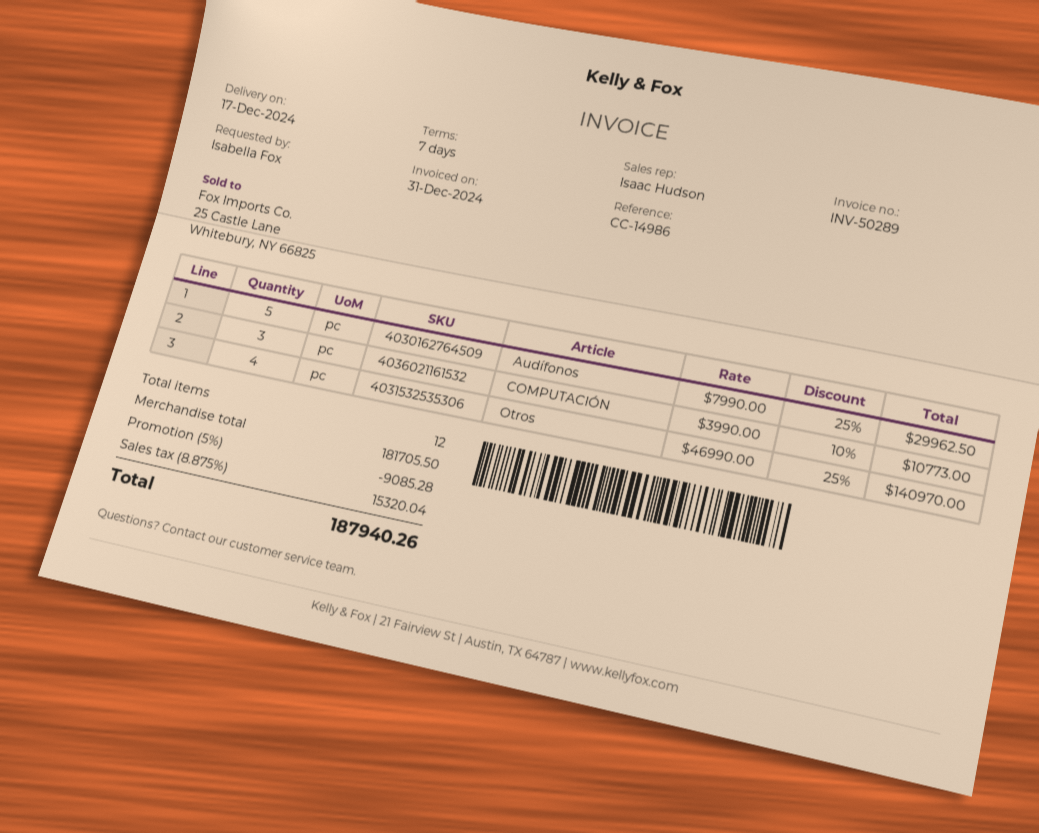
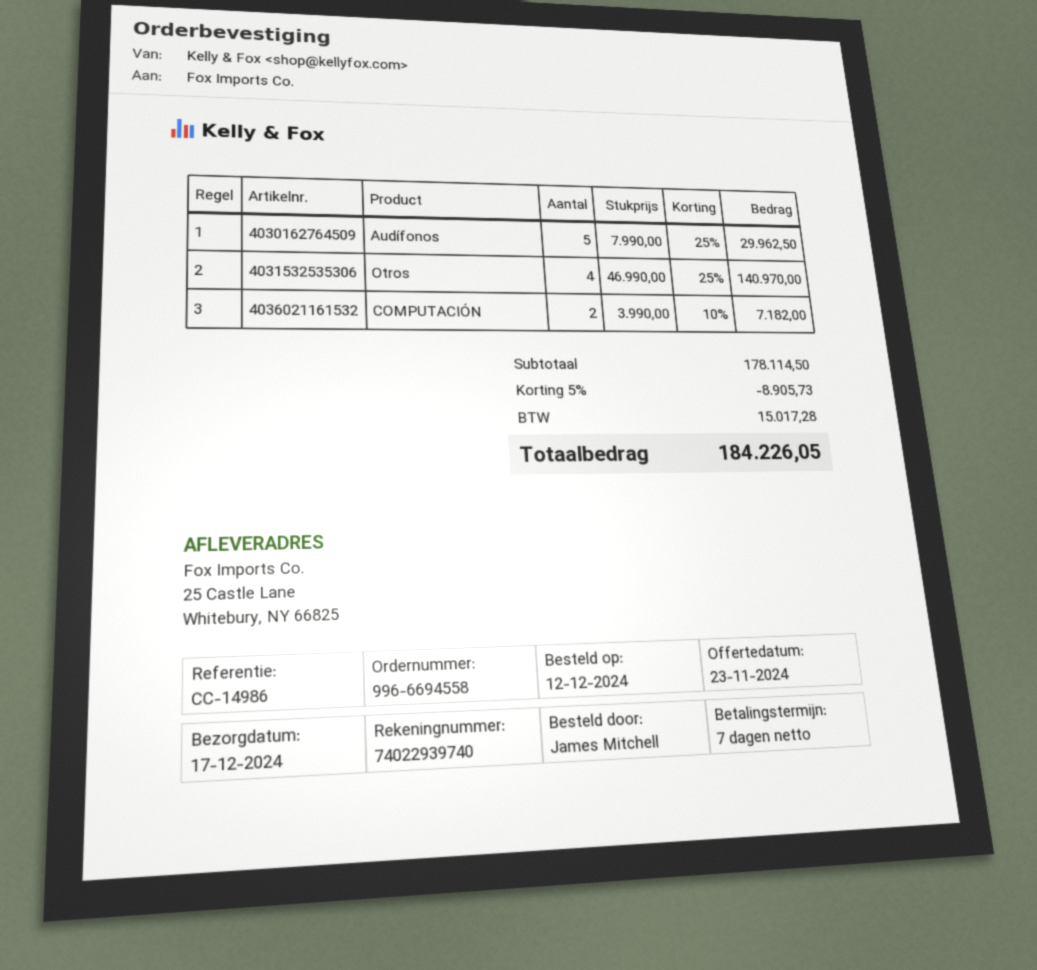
ordered by: Isabella Fox -> James Mitchell
COMPUTACIÓN: 3 x 3990.00 - 10% = 10773.00 -> 2 x 3990.00 - 10% = 7182.00
subtotal: 181705.50 -> 178114.50
discount: 5% = 9085.28 -> 5% = 8905.73
tax: 15320.04 -> 15017.28
total: 187940.26 -> 184226.05

